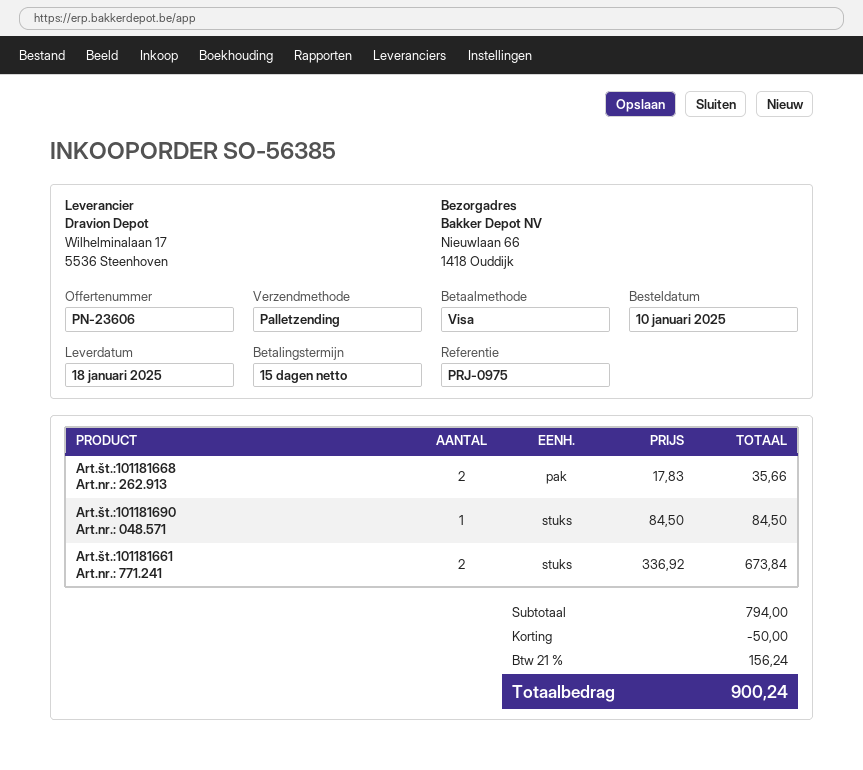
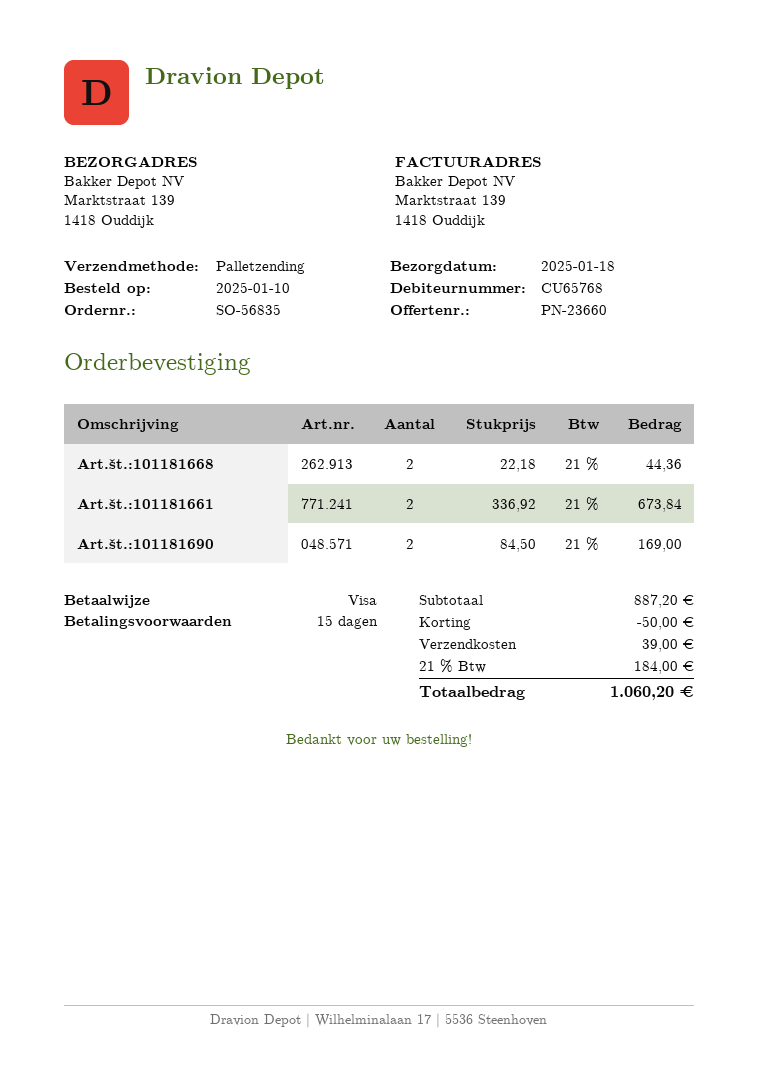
quote number: PN-23606 -> PN-23660
order number: SO-56385 -> SO-56835
ship to: Nieuwlaan 66, 1418 Ouddijk -> Marktstraat 139, 1418 Ouddijk
Art.št.:101181668: 2 x 17.83 = 35.66 -> 2 x 22.18 = 44.36
Art.št.:101181690: 1 x 84.50 = 84.50 -> 2 x 84.50 = 169.00
subtotal: 794.00 -> 887.20
shipping: none -> 39.00
tax: 21% = 156.24 -> 21% = 184.00
total: 900.24 -> 1060.20

